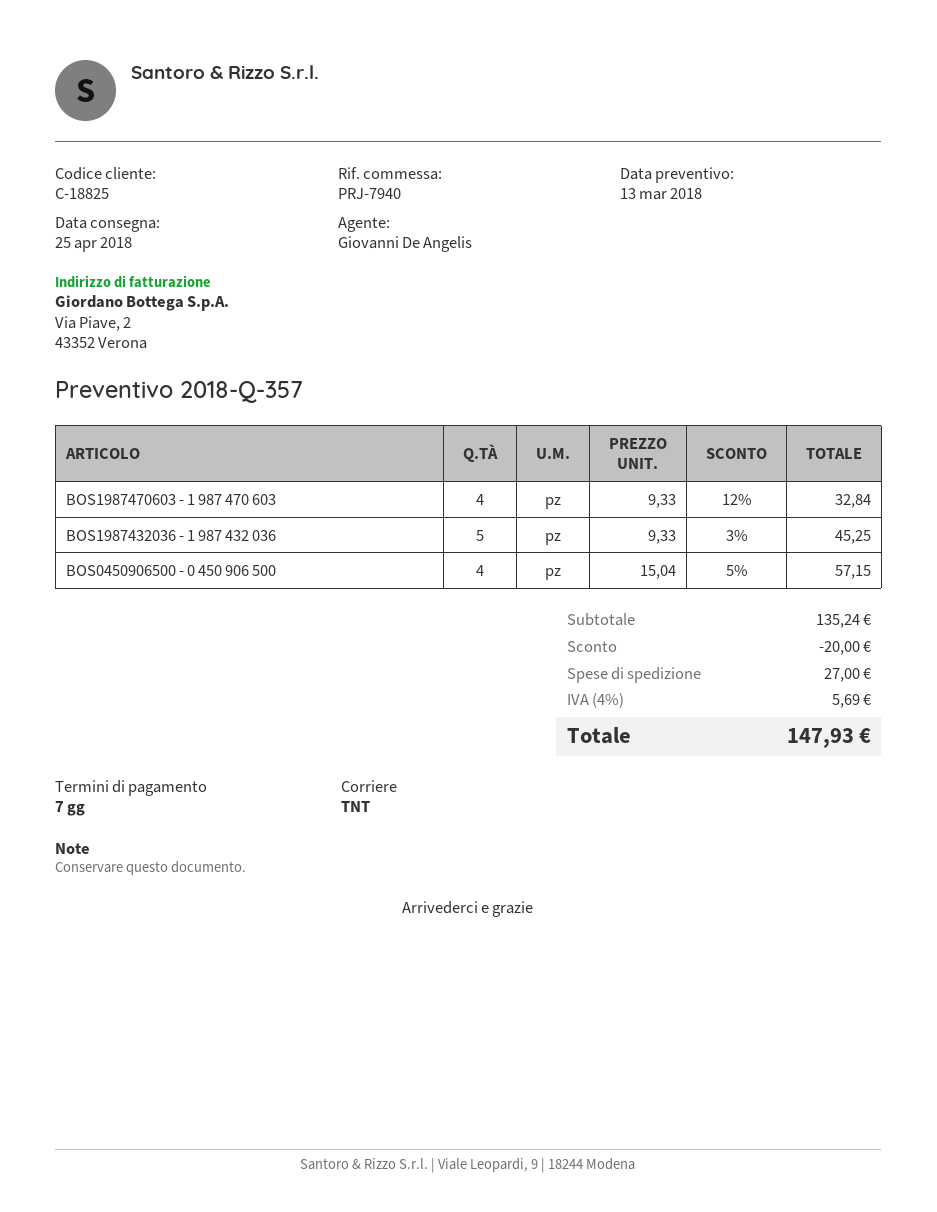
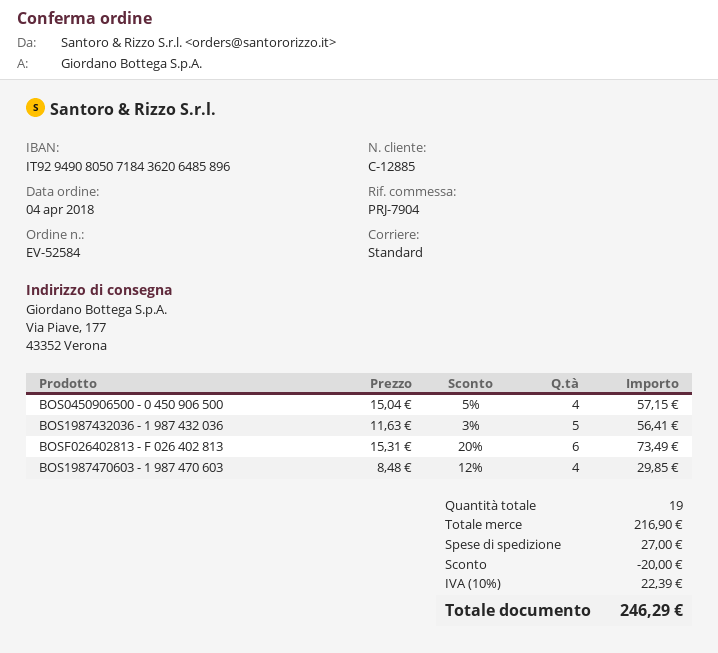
customer number: C-18825 -> C-12885
reference: PRJ-7940 -> PRJ-7904
shipping method: TNT -> standard
BOS1987470603 - 1 987 470 603: 4 x 9.33 - 12% = 32.84 -> 4 x 8.48 - 12% = 29.85
BOS1987432036 - 1 987 432 036: 5 x 9.33 - 3% = 45.25 -> 5 x 11.63 - 3% = 56.41
BOSF026402813 - F 026 402 813: none -> 6 x 15.31 - 20% = 73.49
subtotal: 135.24 -> 216.90
tax: 4% = 5.69 -> 10% = 22.39
total: 147.93 -> 246.29

